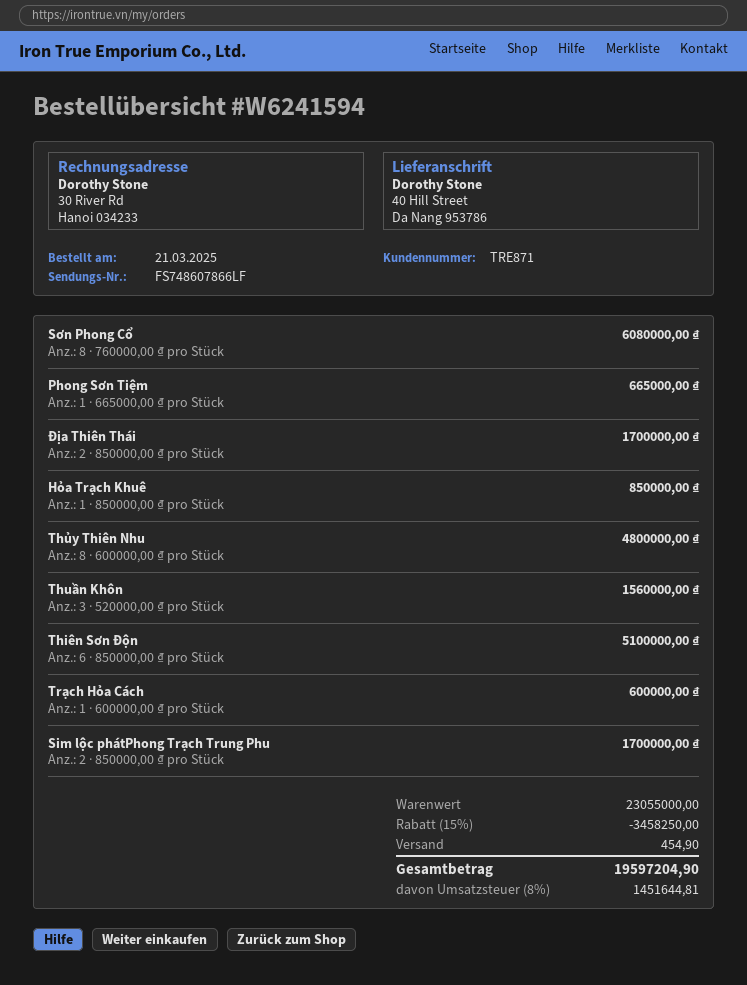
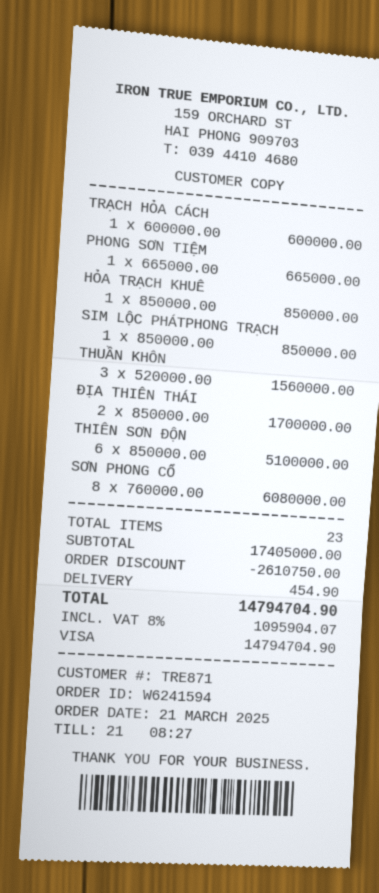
Thủy Thiên Nhu: 8 x 600000.00 = 4800000.00 -> none
Sim lộc phátPhong Trạch Trung Phu: 2 x 850000.00 = 1700000.00 -> 1 x 850000.00 = 850000.00
subtotal: 23055000.00 -> 17405000.00
discount: 3458250.00 -> 2610750.00
tax: 8% = 1451644.81 -> 8% = 1095904.07
total: 19597204.90 -> 14794704.90

